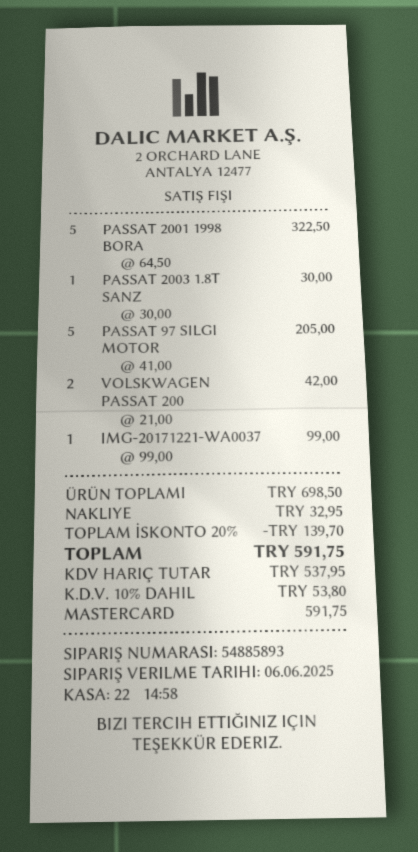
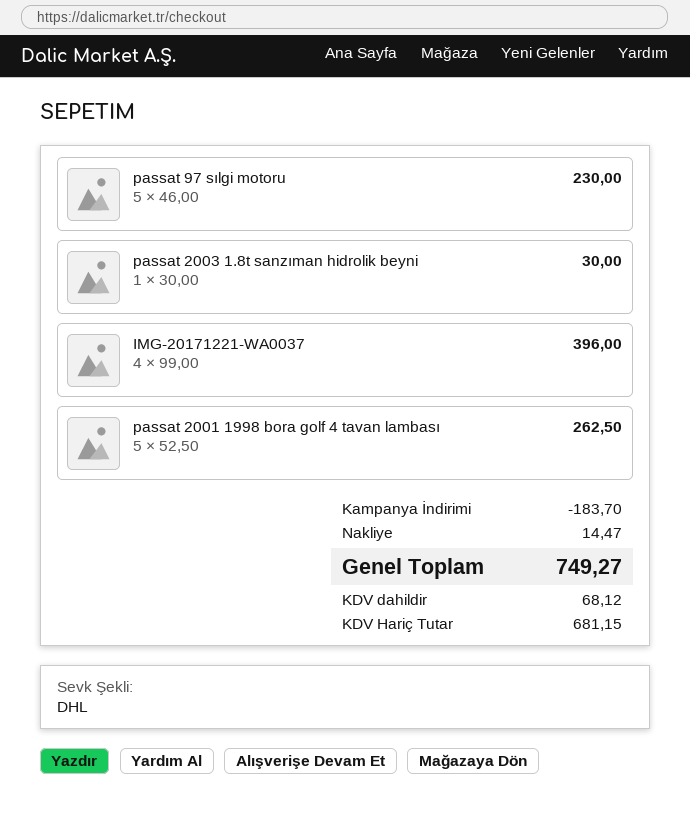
PASSAT 2001 1998 BORA: 5 x 64.50 = 322.50 -> 5 x 52.50 = 262.50
PASSAT 97 SILGI MOTOR: 5 x 41.00 = 205.00 -> 5 x 46.00 = 230.00
VOLSKWAGEN PASSAT 200: 2 x 21.00 = 42.00 -> none
IMG-20171221-WA0037: 1 x 99.00 = 99.00 -> 4 x 99.00 = 396.00
discount: 139.70 -> 183.70
shipping: 32.95 -> 14.47
net: 537.95 -> 681.15
tax: 53.80 -> 68.12
total: 591.75 -> 749.27

